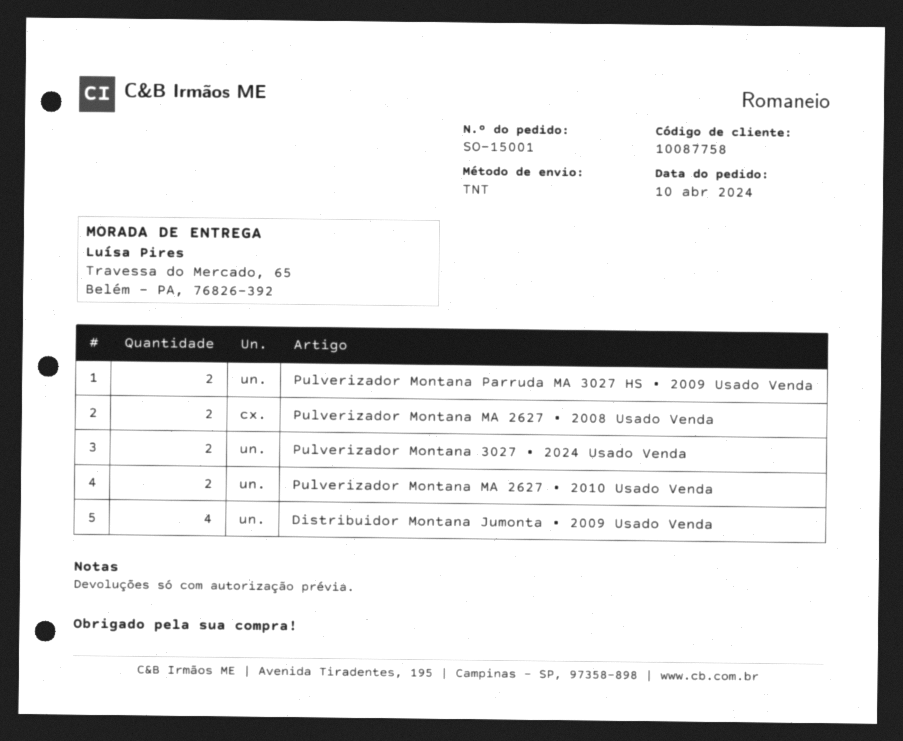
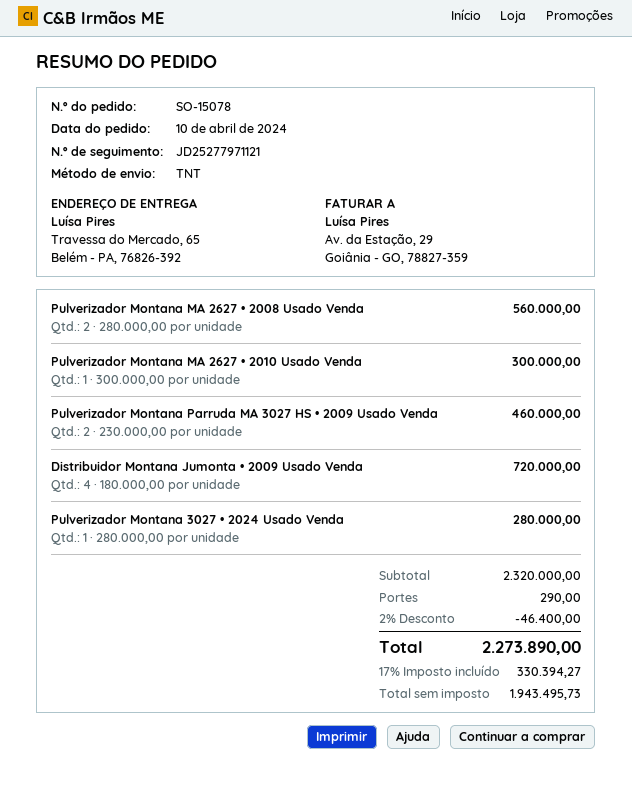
order number: SO-15001 -> SO-15078
Pulverizador Montana 3027 • 2024 Usado Venda: 2 -> 1
Pulverizador Montana MA 2627 • 2010 Usado Venda: 2 -> 1

